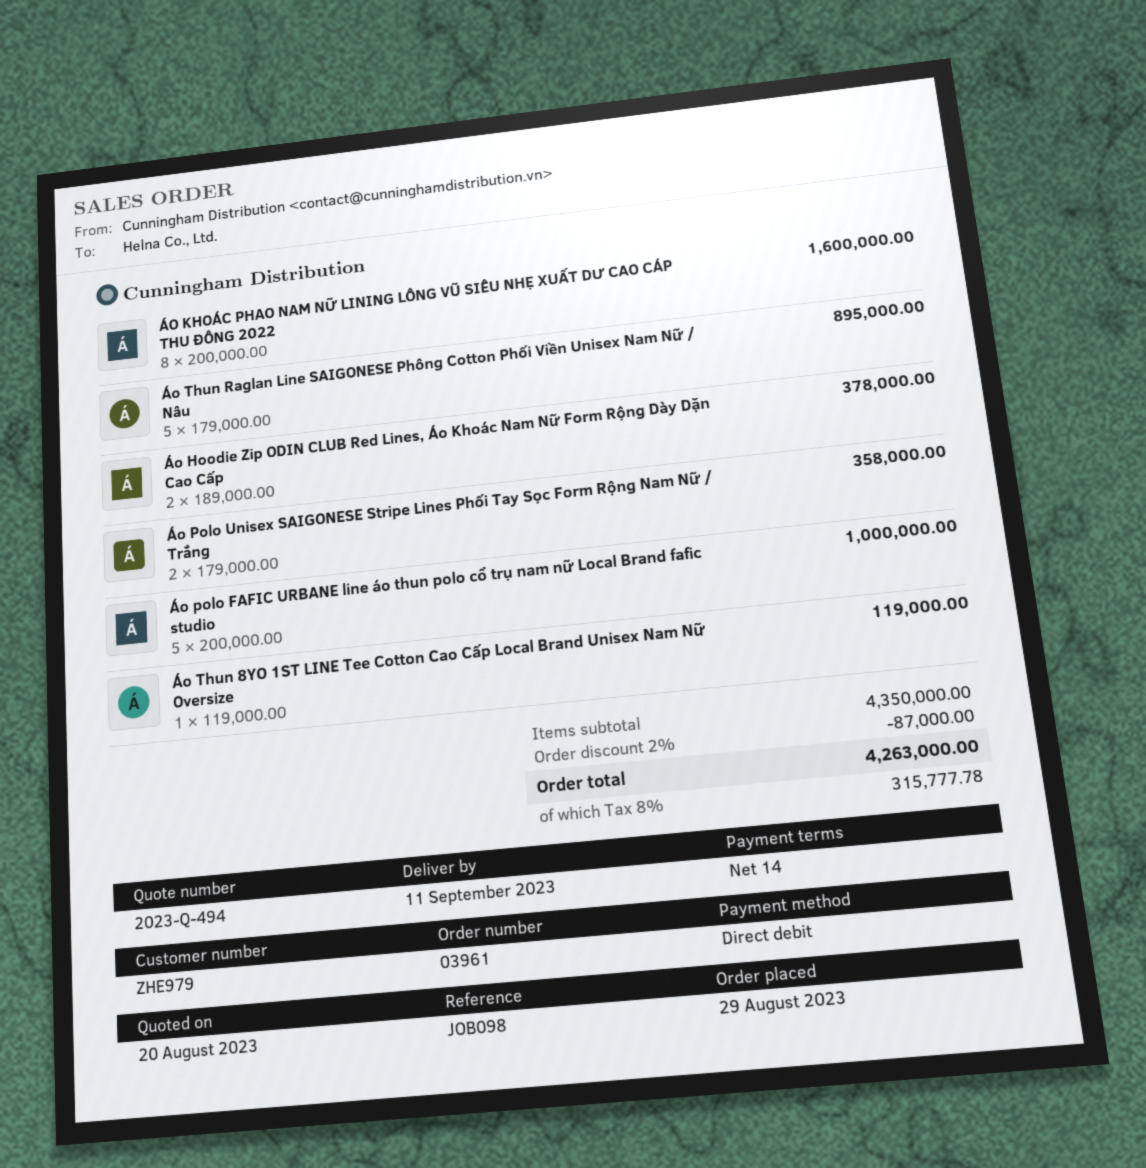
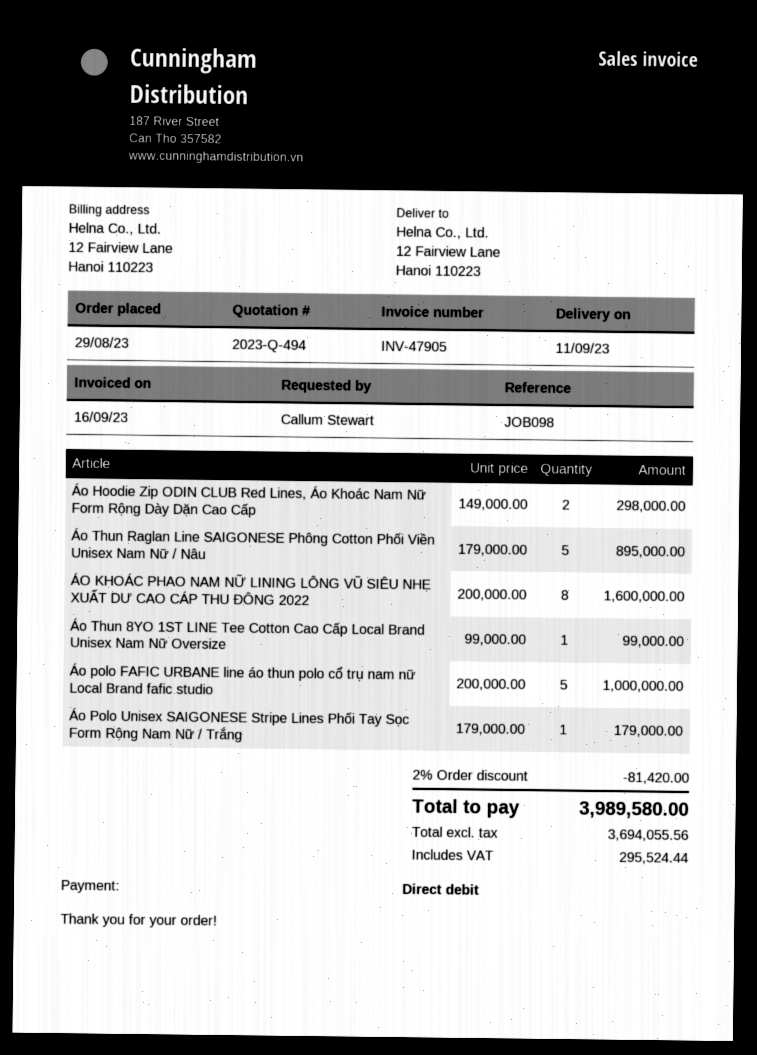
Áo Hoodie Zip ODIN CLUB Red Lines, Áo Khoác Nam Nữ Form Rộng Dày Dặn Cao Cấp: 2 x 189000.00 = 378000.00 -> 2 x 149000.00 = 298000.00
Áo Polo Unisex SAIGONESE Stripe Lines Phối Tay Sọc Form Rộng Nam Nữ / Trắng: 2 x 179000.00 = 358000.00 -> 1 x 179000.00 = 179000.00
Áo Thun 8YO 1ST LINE Tee Cotton Cao Cấp Local Brand Unisex Nam Nữ Oversize: 1 x 119000.00 = 119000.00 -> 1 x 99000.00 = 99000.00
discount: 2% = 87000.00 -> 2% = 81420.00
tax: 315777.78 -> 295524.44
total: 4263000.00 -> 3989580.00

